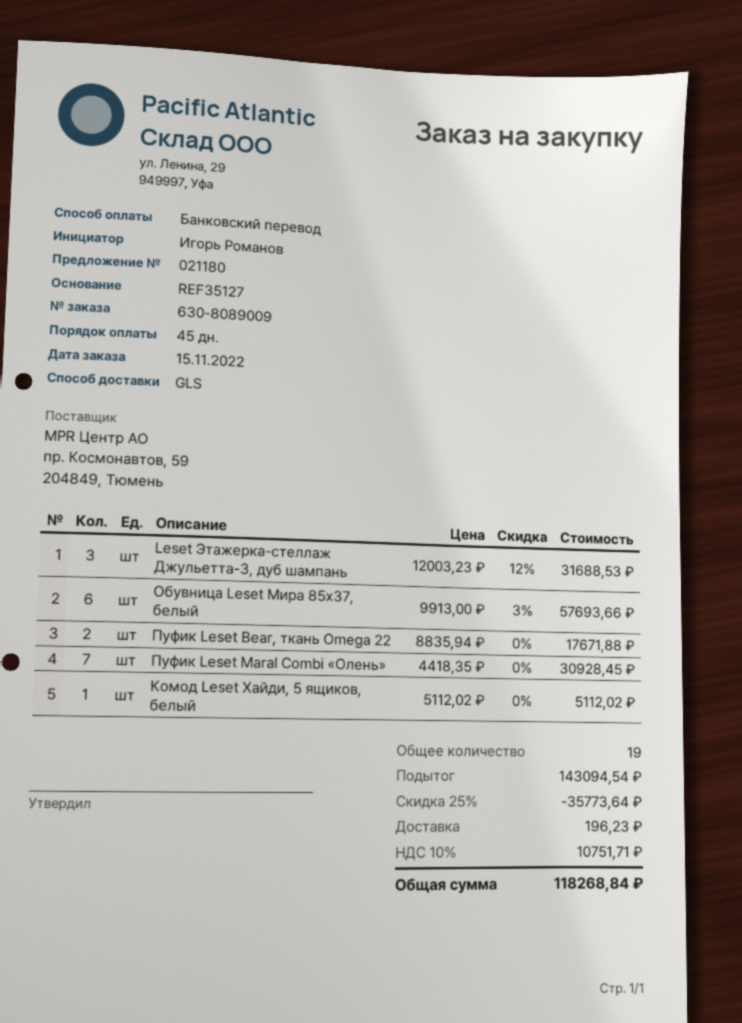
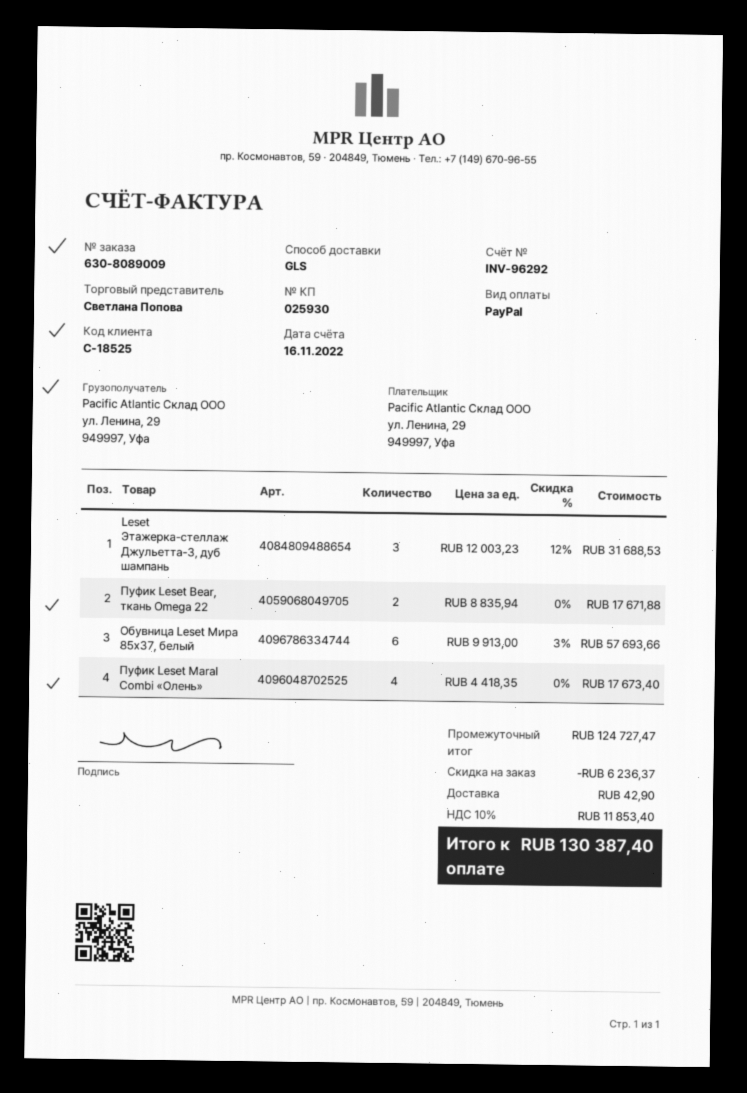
quote number: 021180 -> 025930
payment method: bank transfer -> PayPal
Пуфик Leset Maral Combi «Олень»: 7 x 4418.35 = 30928.45 -> 4 x 4418.35 = 17673.40
Комод Leset Хайди, 5 ящиков, белый: 1 x 5112.02 = 5112.02 -> none
subtotal: 143094.54 -> 124727.47
discount: 35773.64 -> 6236.37
shipping: 196.23 -> 42.90
tax: 10% = 10751.71 -> 10% = 11853.40
total: 118268.84 -> 130387.40

